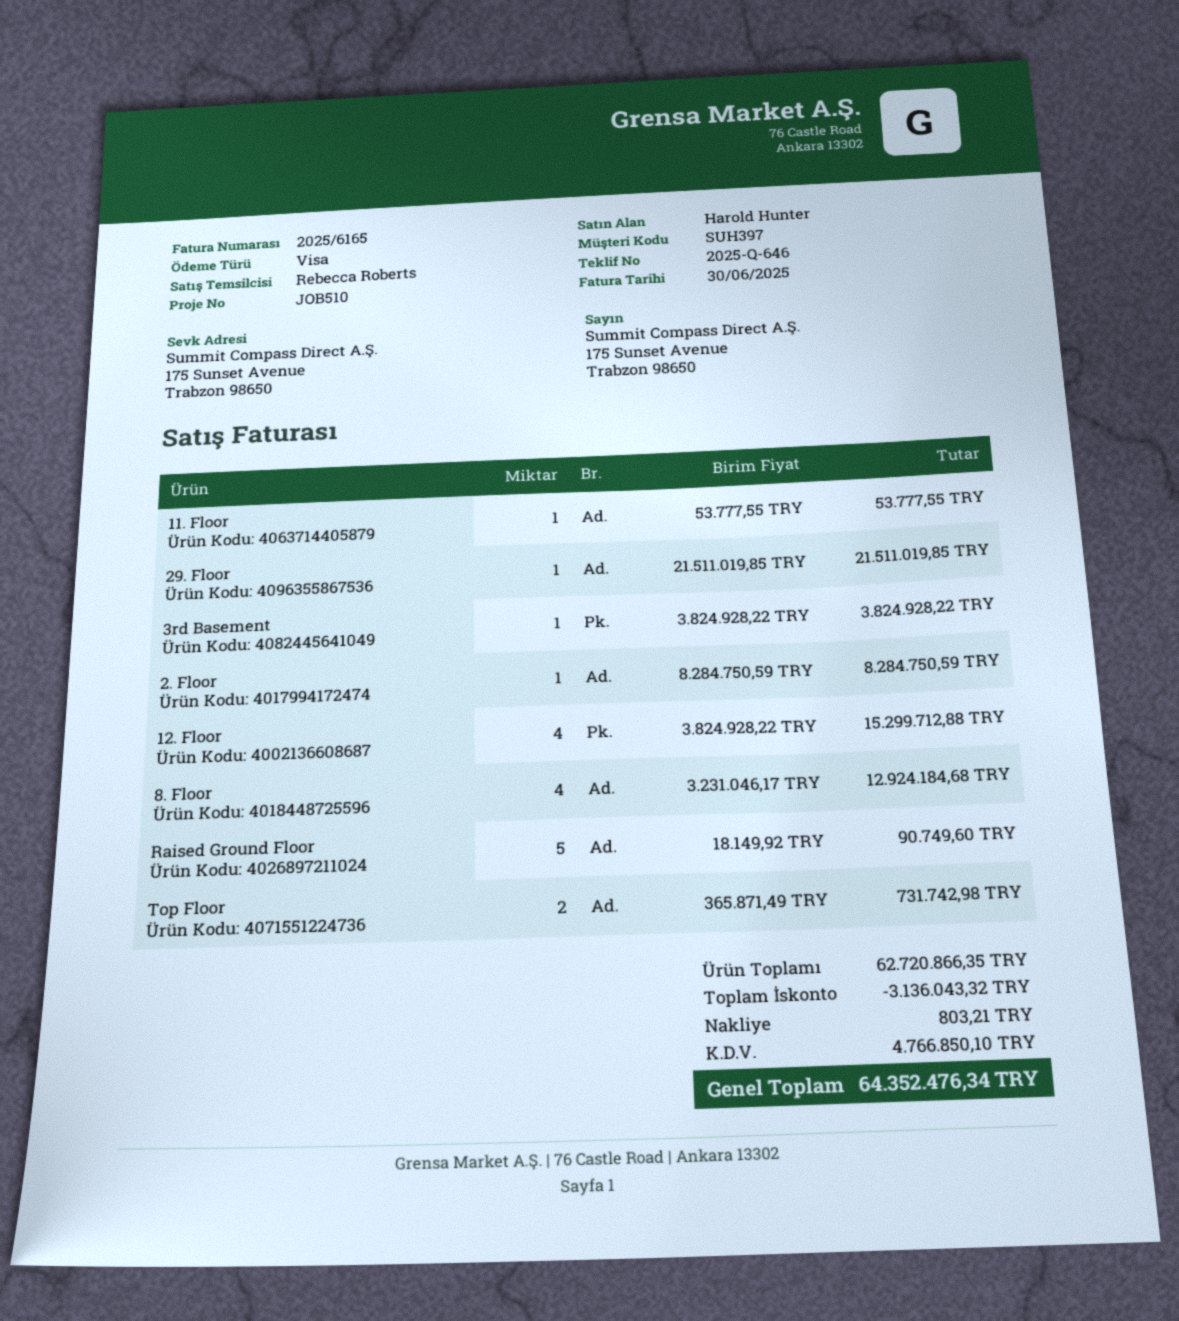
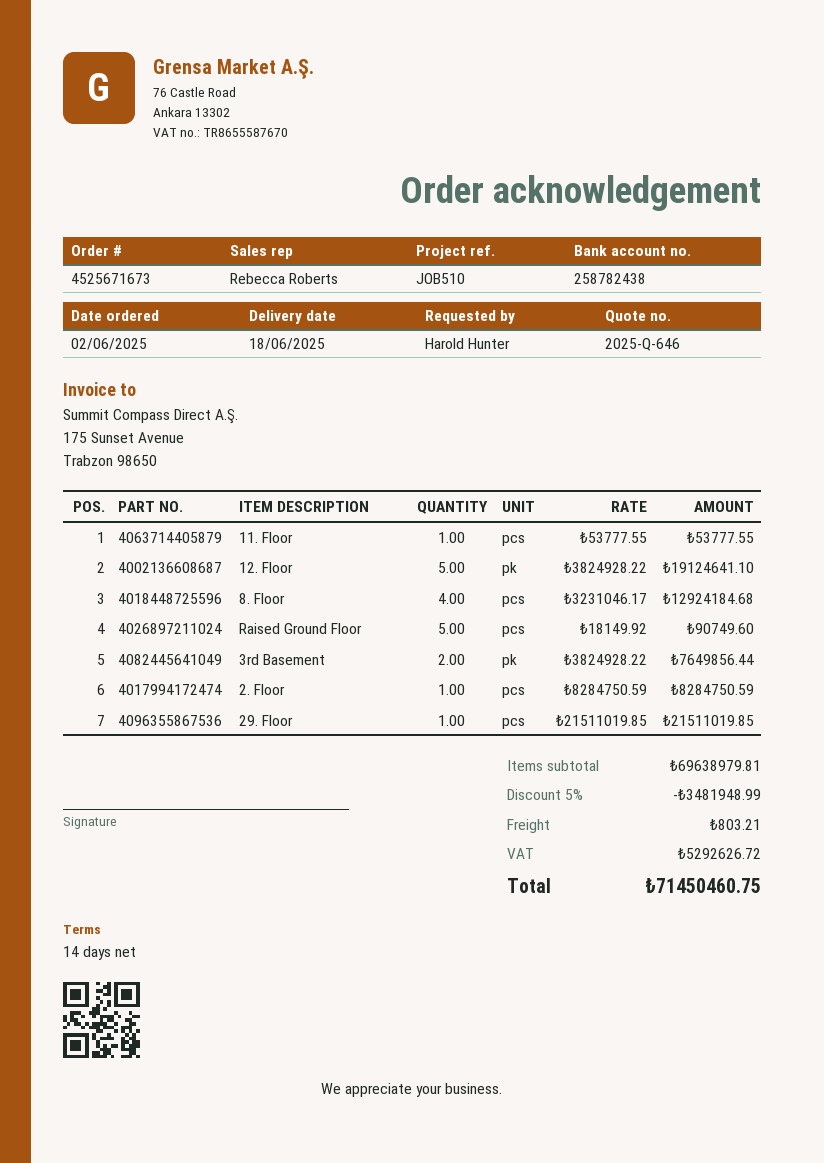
3rd Basement: 1 x 3824928.22 = 3824928.22 -> 2 x 3824928.22 = 7649856.44
12. Floor: 4 x 3824928.22 = 15299712.88 -> 5 x 3824928.22 = 19124641.10
Top Floor: 2 x 365871.49 = 731742.98 -> none
subtotal: 62720866.35 -> 69638979.81
discount: 3136043.32 -> 3481948.99
tax: 4766850.10 -> 5292626.72
total: 64352476.34 -> 71450460.75

